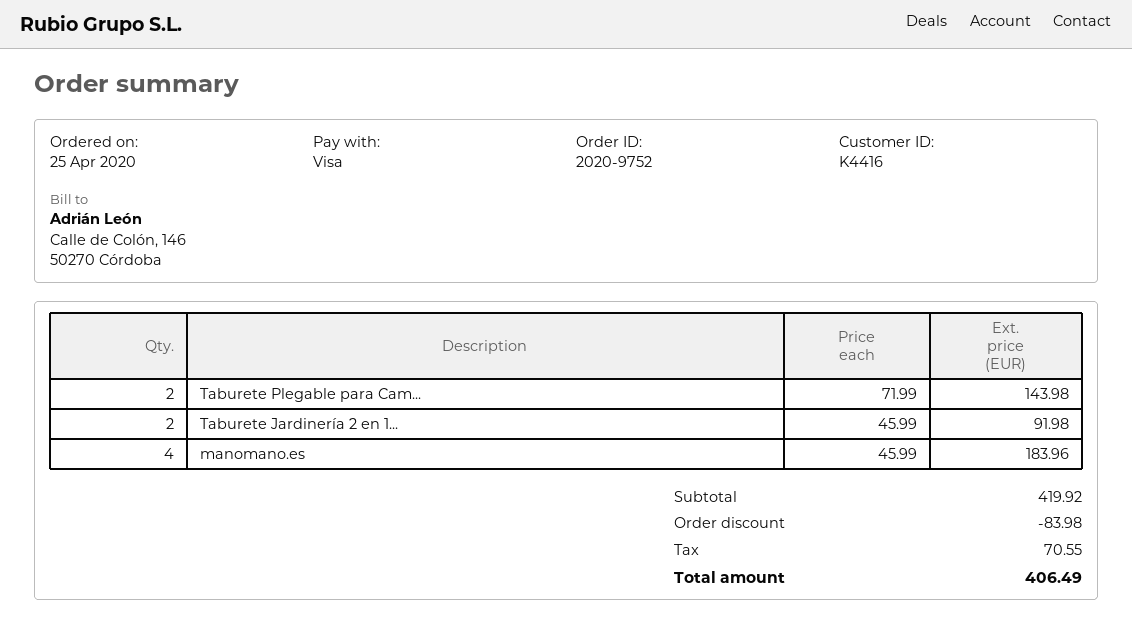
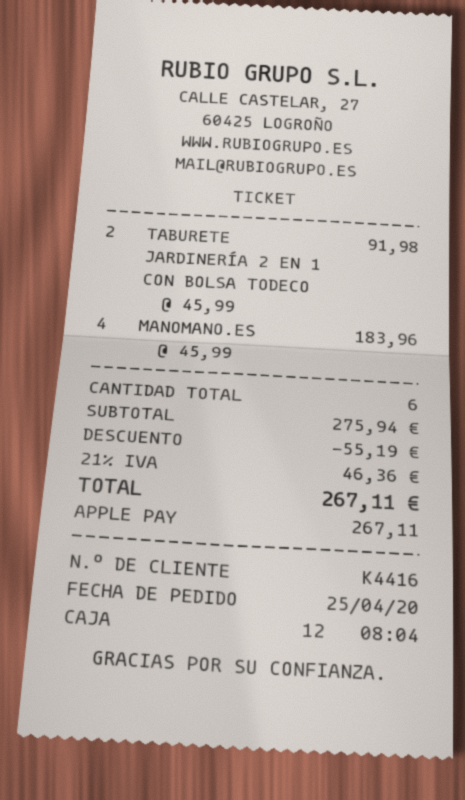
payment method: Visa -> Apple Pay
Taburete Plegable para Cam...: 2 x 71.99 = 143.98 -> none
subtotal: 419.92 -> 275.94
discount: 83.98 -> 55.19
tax: 70.55 -> 46.36
total: 406.49 -> 267.11

